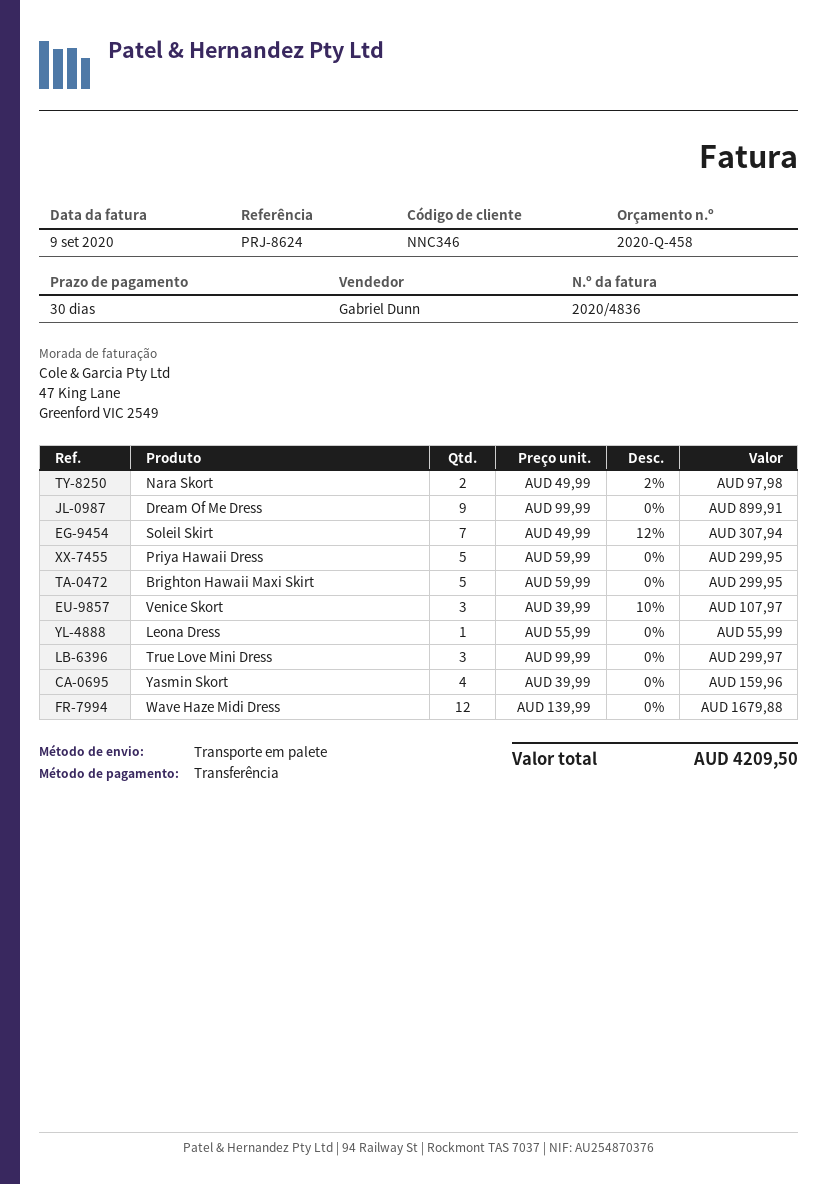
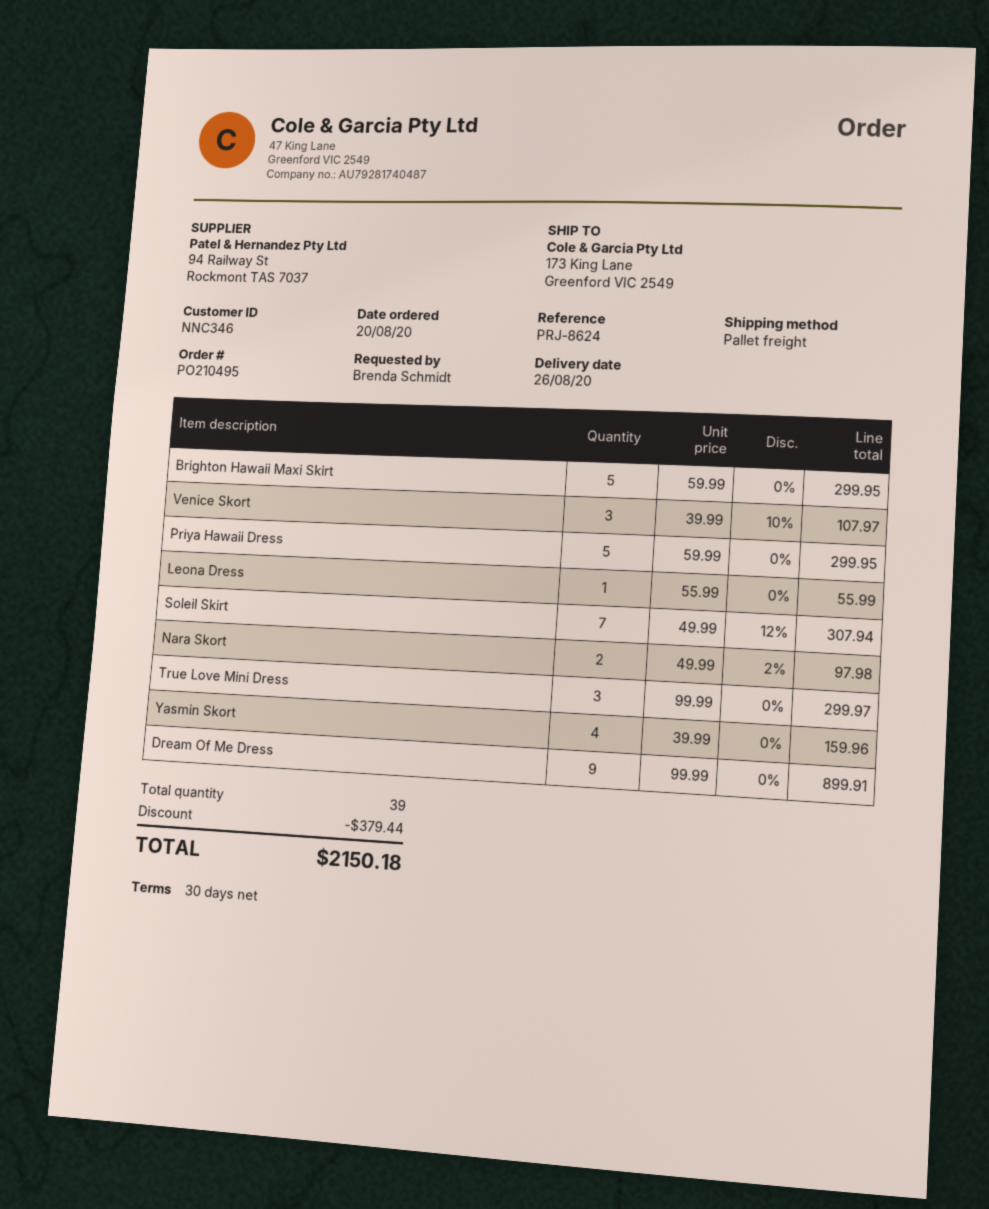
Wave Haze Midi Dress: 12 x 139.99 = 1679.88 -> none
discount: none -> 379.44
total: 4209.50 -> 2150.18

